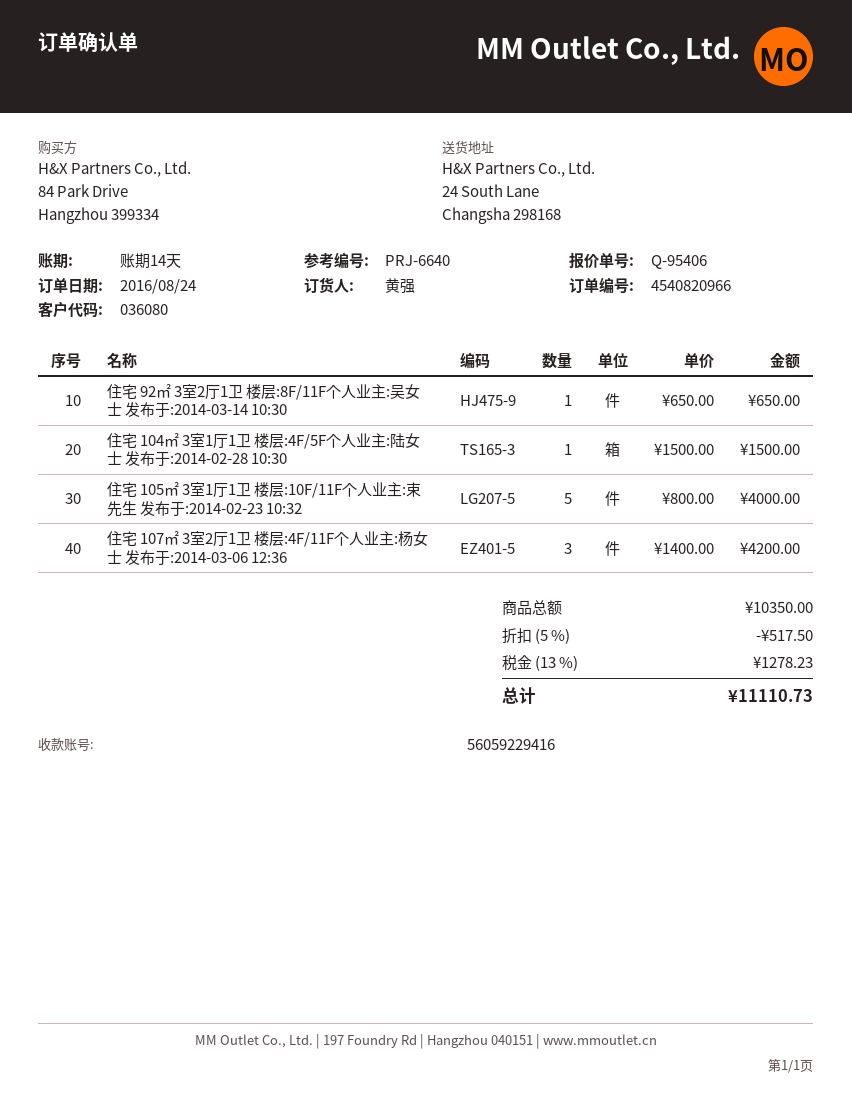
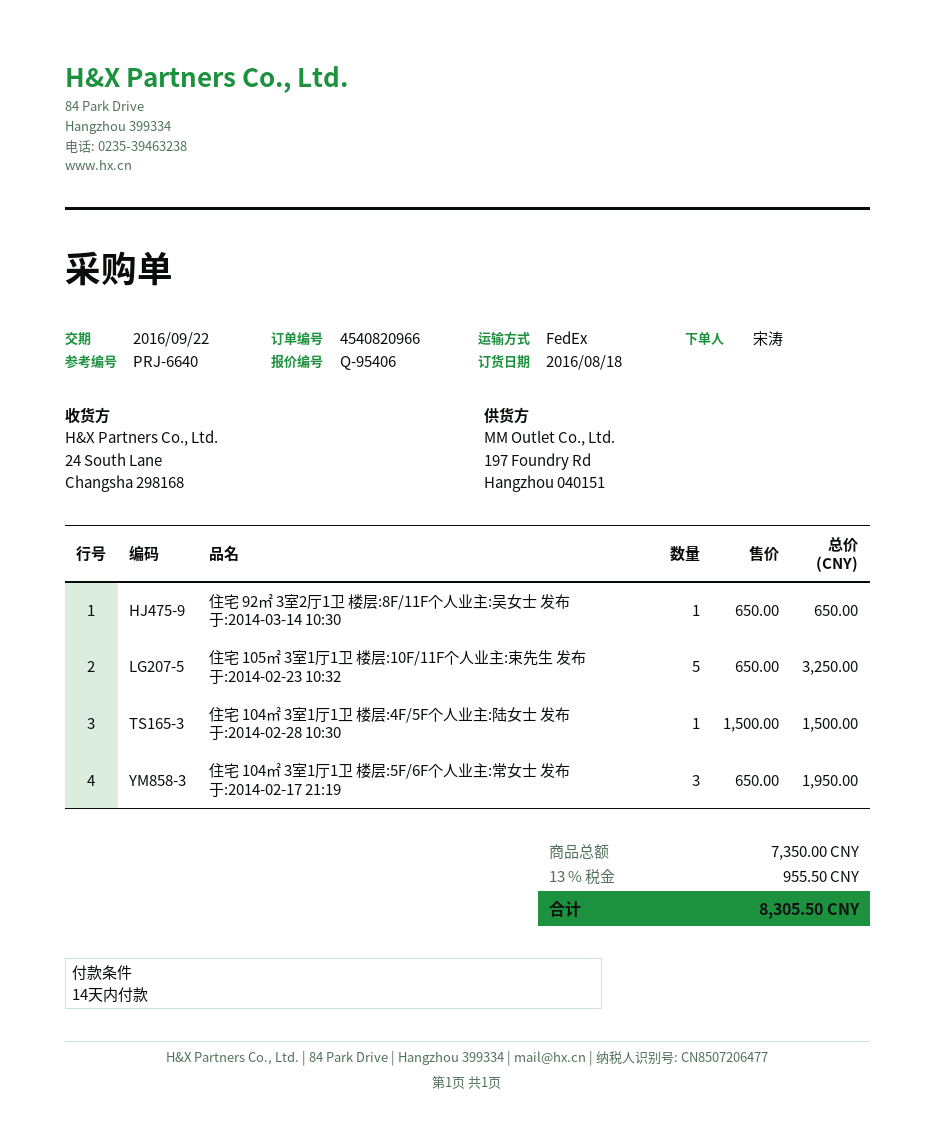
order date: 2016-08-24 -> 2016-08-18
ordered by: 黄强 -> 宋涛
住宅 105㎡ 3室1厅1卫 楼层:10F/11F个人业主:束先生 发布于:2014-02-23 10:32: 5 x 800.00 = 4000.00 -> 5 x 650.00 = 3250.00
住宅 107㎡ 3室2厅1卫 楼层:4F/11F个人业主:杨女士 发布于:2014-03-06 12:36: 3 x 1400.00 = 4200.00 -> none
住宅 104㎡ 3室1厅1卫 楼层:5F/6F个人业主:常女士 发布于:2014-02-17 21:19: none -> 3 x 650.00 = 1950.00
subtotal: 10350.00 -> 7350.00
discount: 5% = 517.50 -> none
tax: 13% = 1278.23 -> 13% = 955.50
total: 11110.73 -> 8305.50

